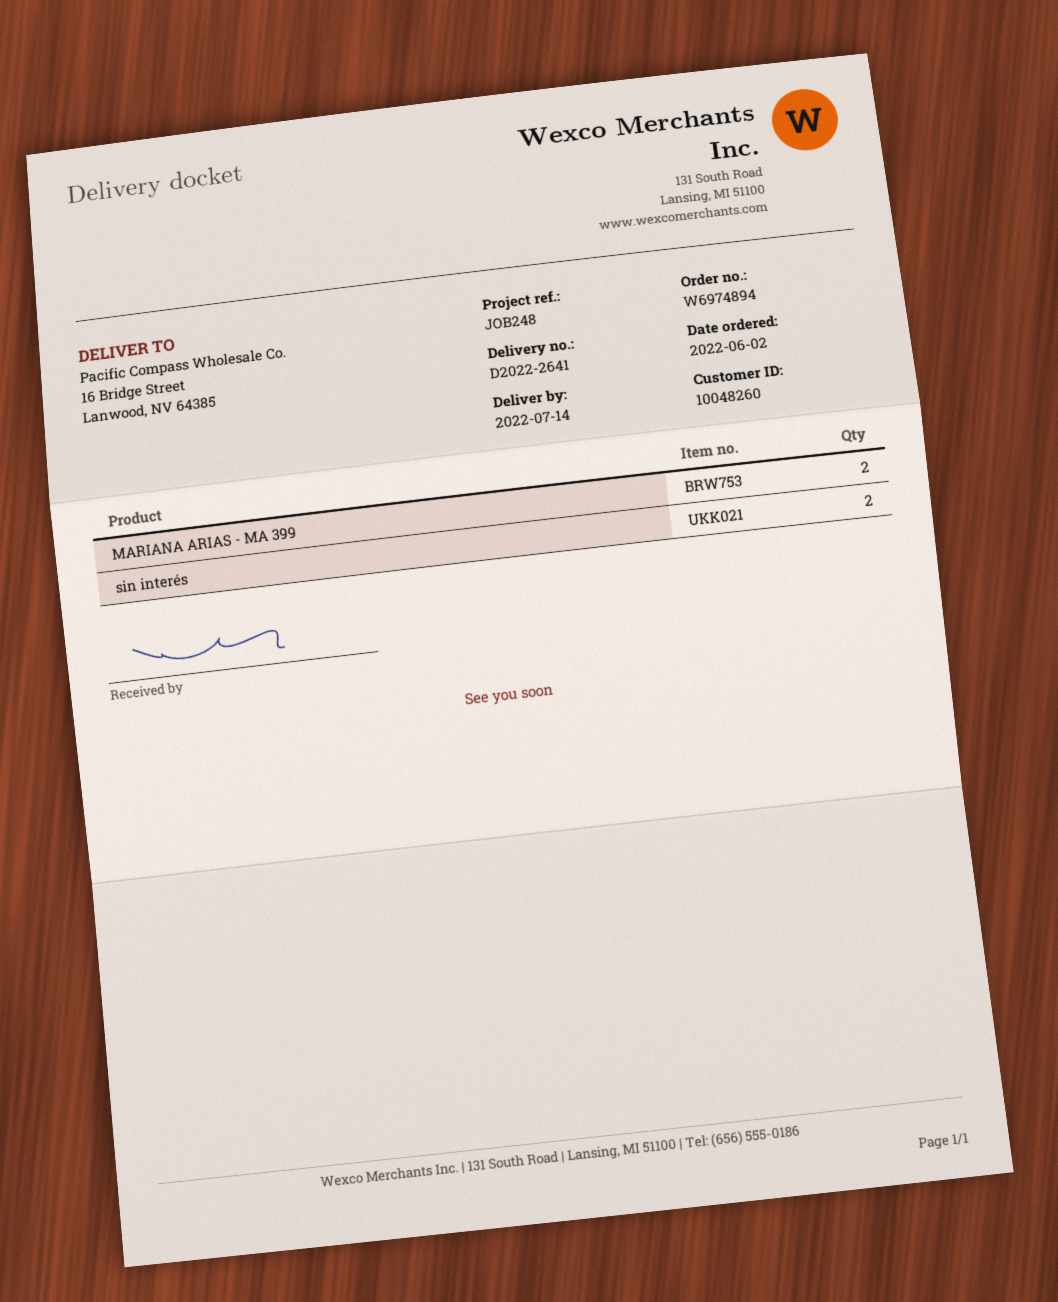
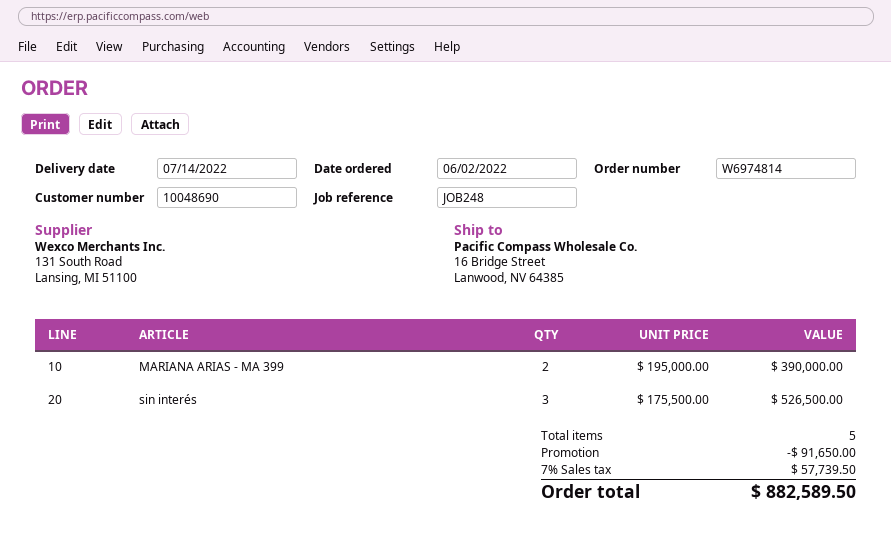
order number: W6974894 -> W6974814
customer number: 10048260 -> 10048690
sin interés: 2 -> 3

